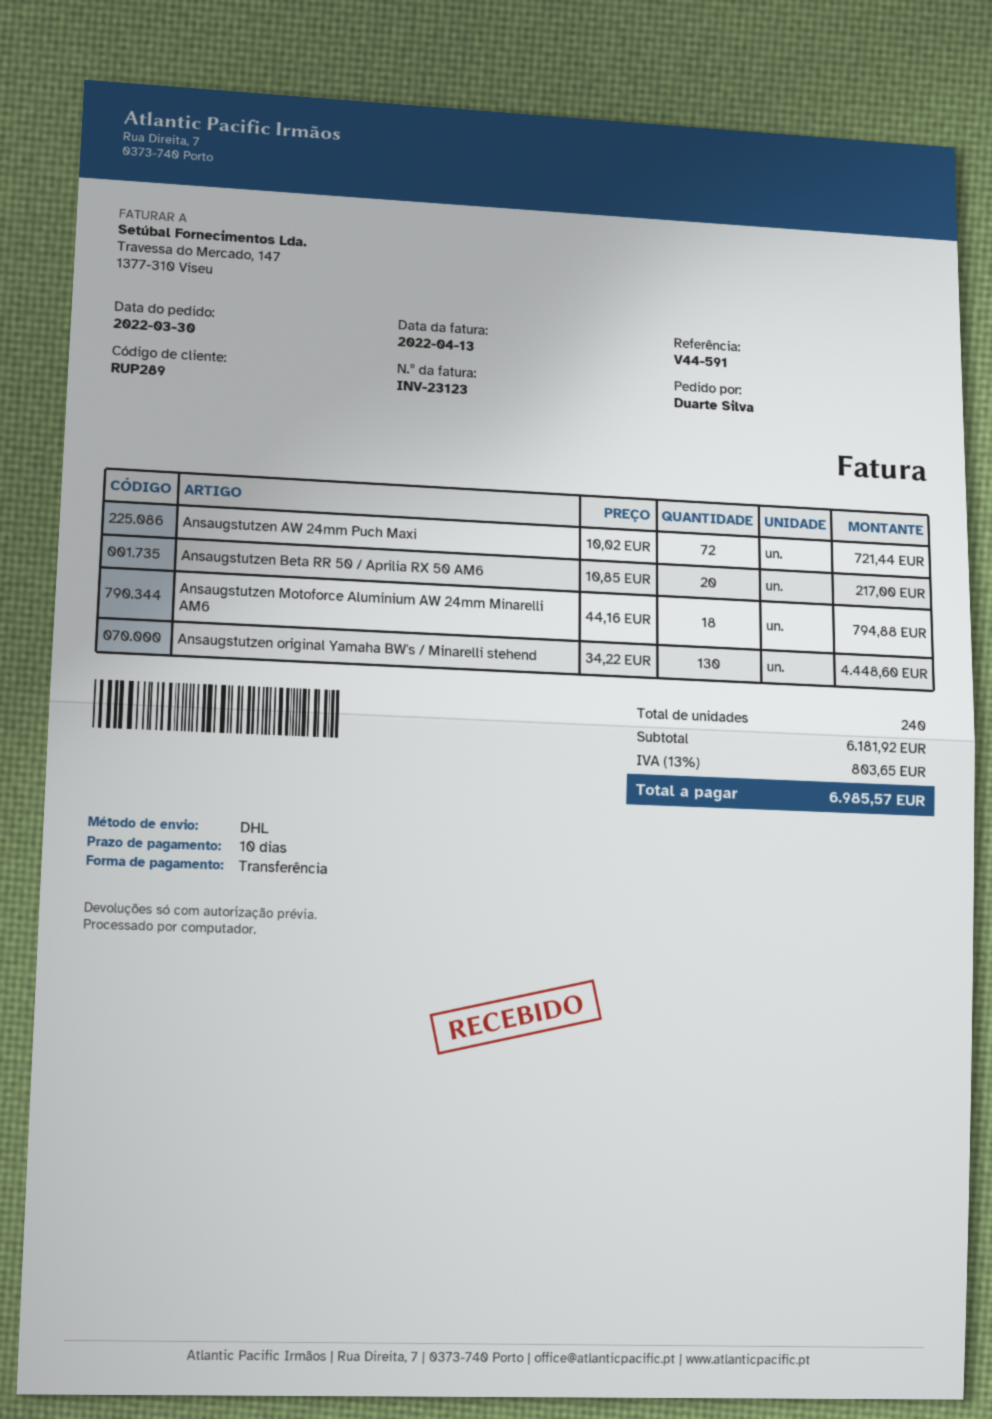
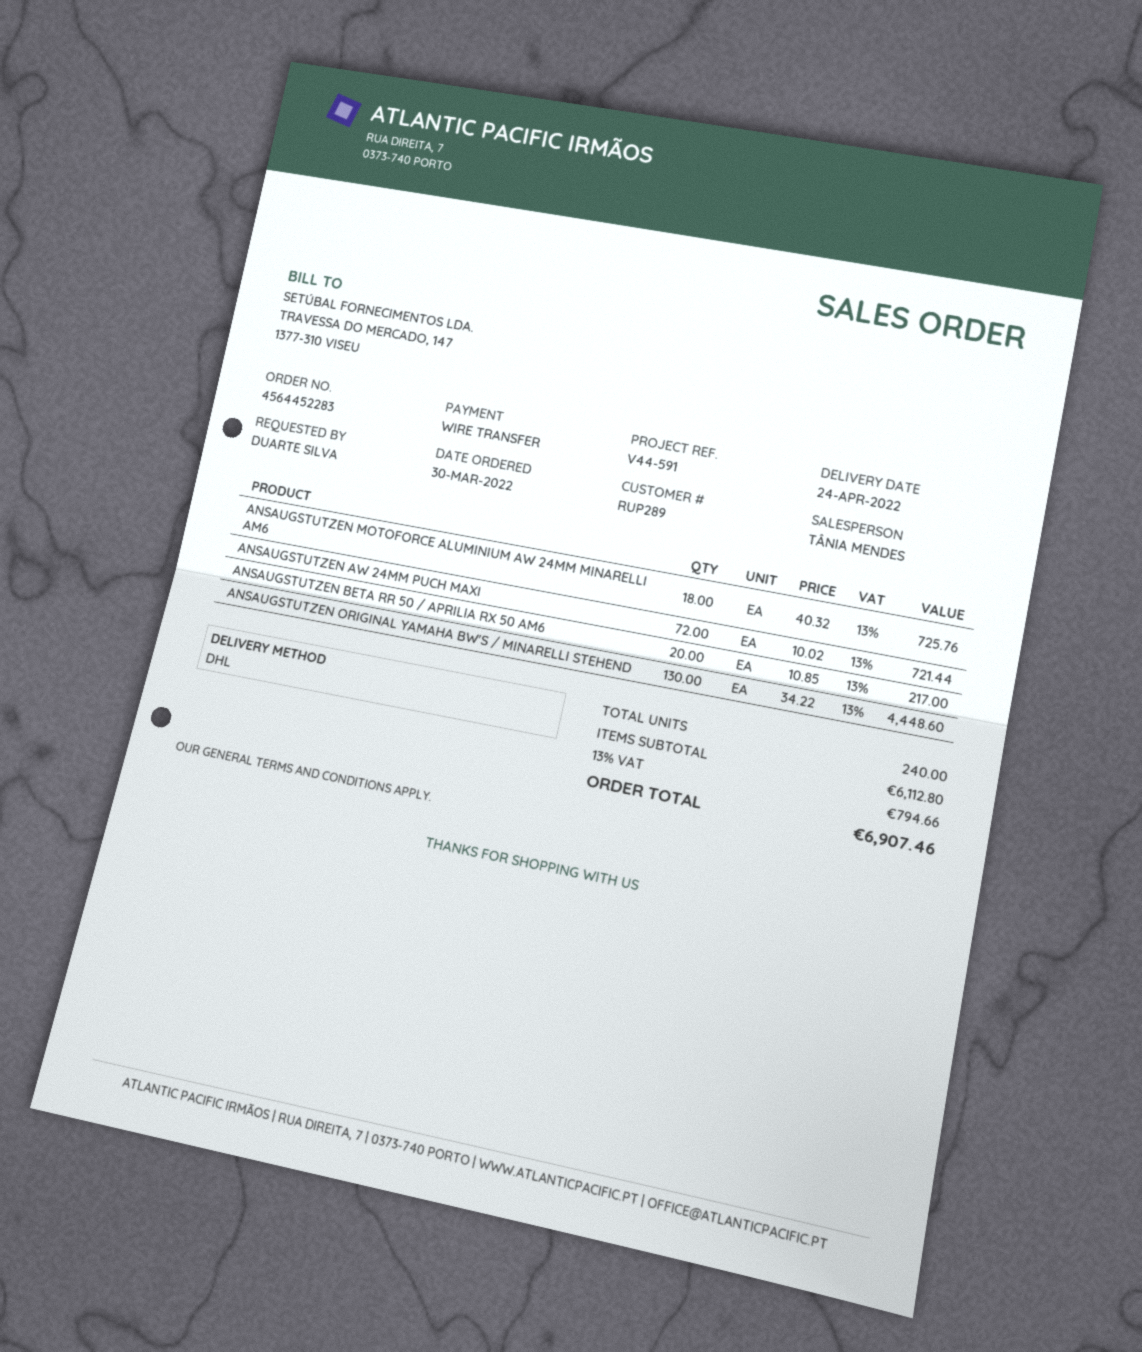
Ansaugstutzen Motoforce Aluminium AW 24mm Minarelli AM6: 18 x 44.16 = 794.88 -> 18 x 40.32 = 725.76
subtotal: 6181.92 -> 6112.80
tax: 13% = 803.65 -> 13% = 794.66
total: 6985.57 -> 6907.46

